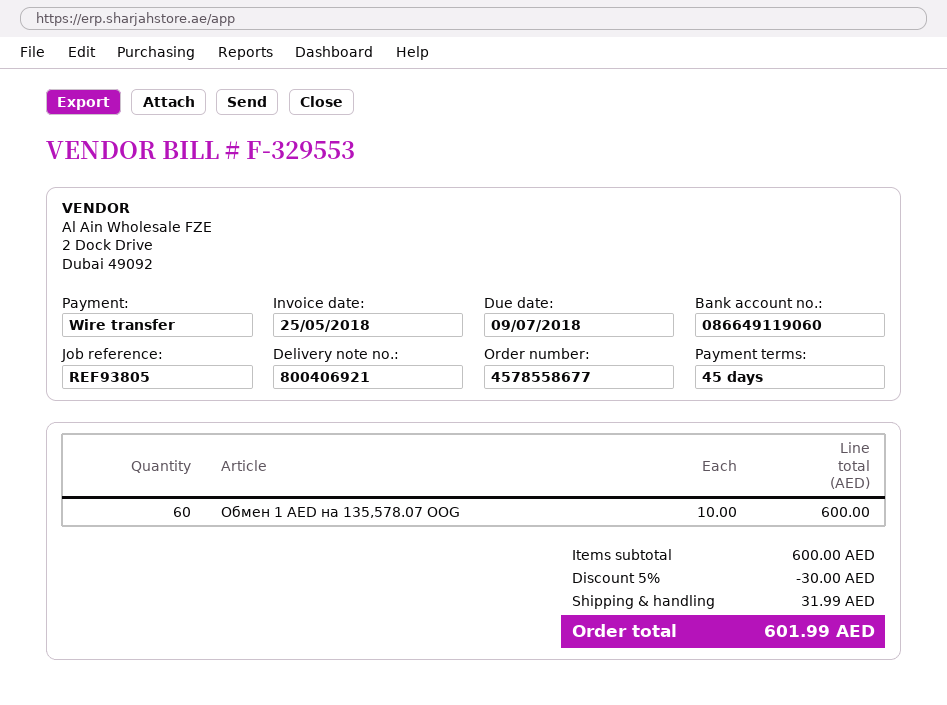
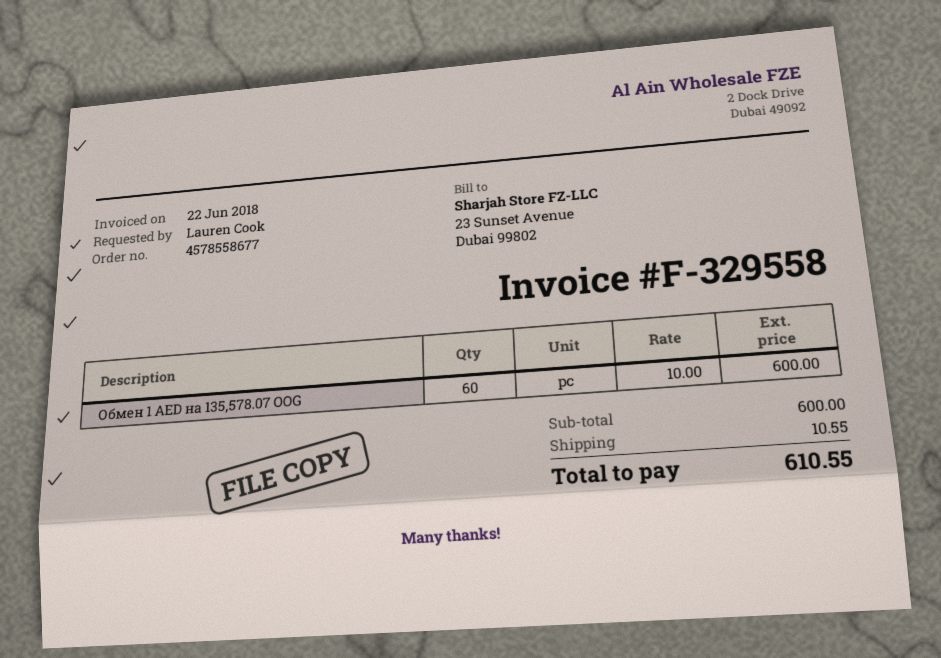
invoice number: F-329553 -> F-329558
invoice date: 2018-05-25 -> 2018-06-22
discount: 5% = 30.00 -> none
shipping: 31.99 -> 10.55
total: 601.99 -> 610.55

